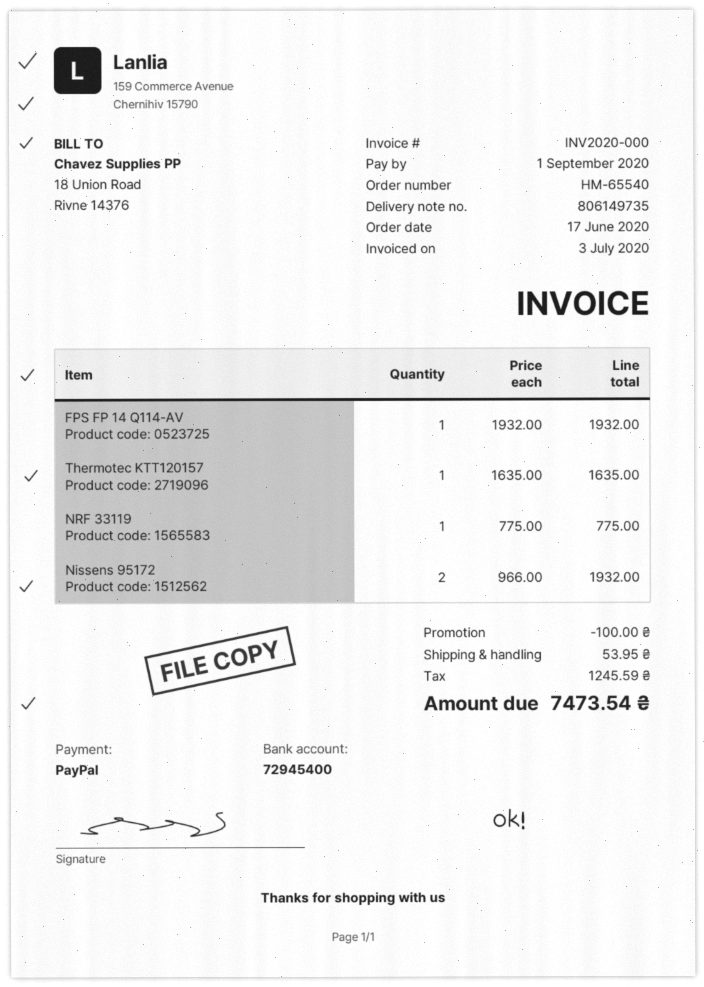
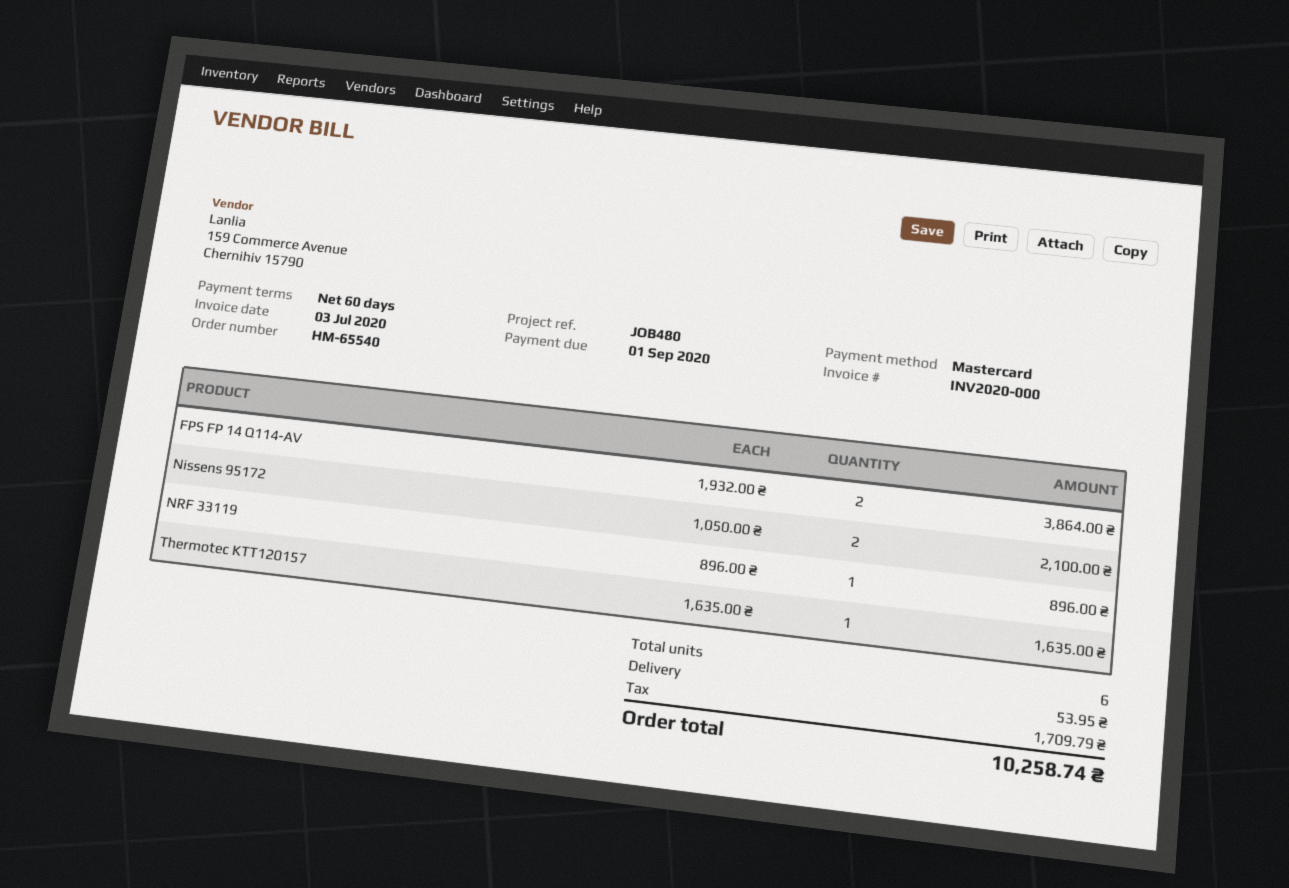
payment method: PayPal -> Mastercard
FPS FP 14 Q114-AV: 1 x 1932.00 = 1932.00 -> 2 x 1932.00 = 3864.00
NRF 33119: 1 x 775.00 = 775.00 -> 1 x 896.00 = 896.00
Nissens 95172: 2 x 966.00 = 1932.00 -> 2 x 1050.00 = 2100.00
discount: 100.00 -> none
tax: 1245.59 -> 1709.79
total: 7473.54 -> 10258.74

